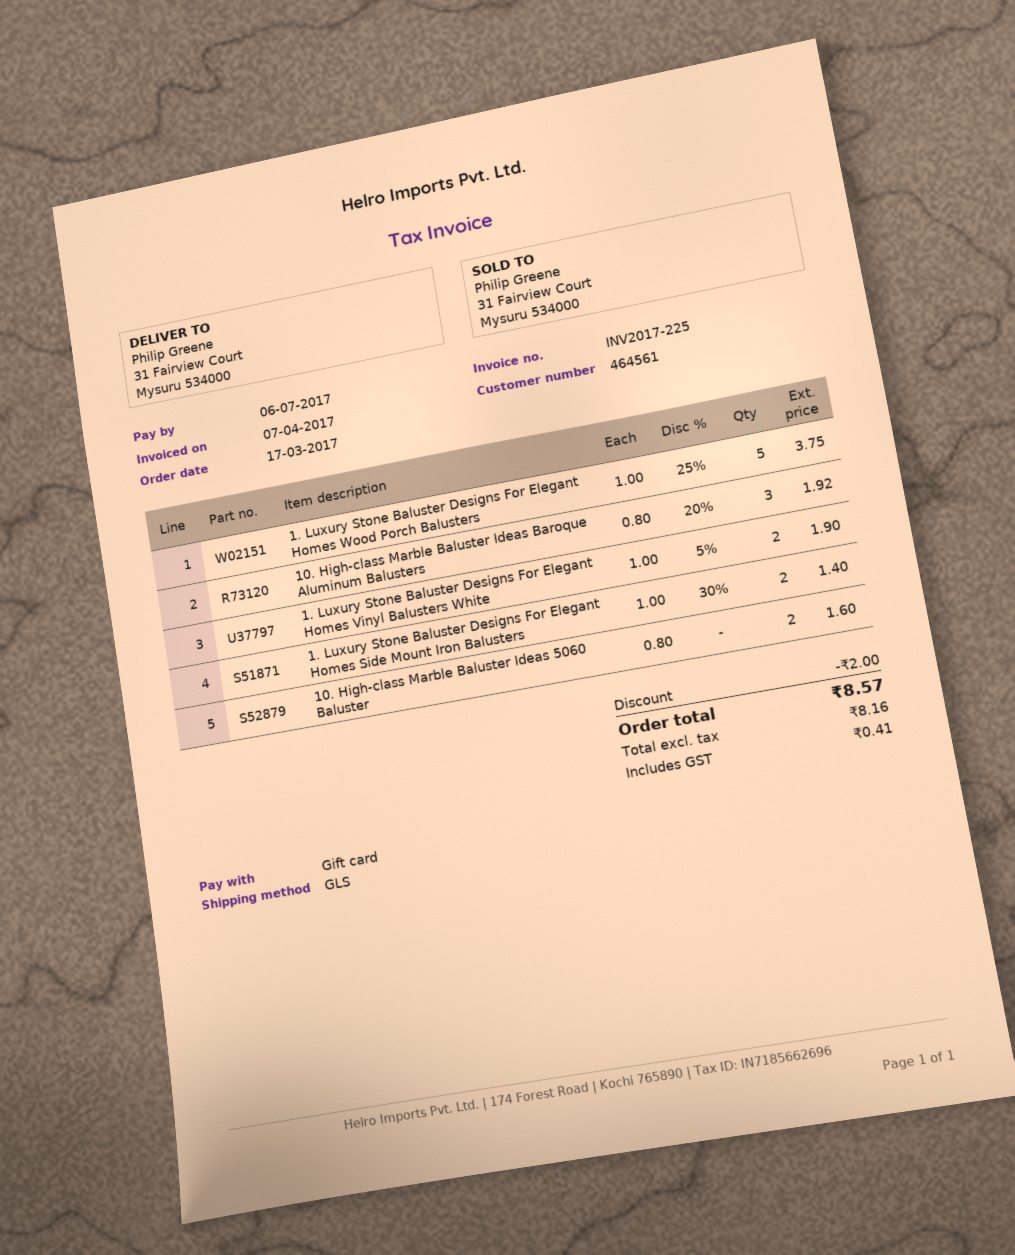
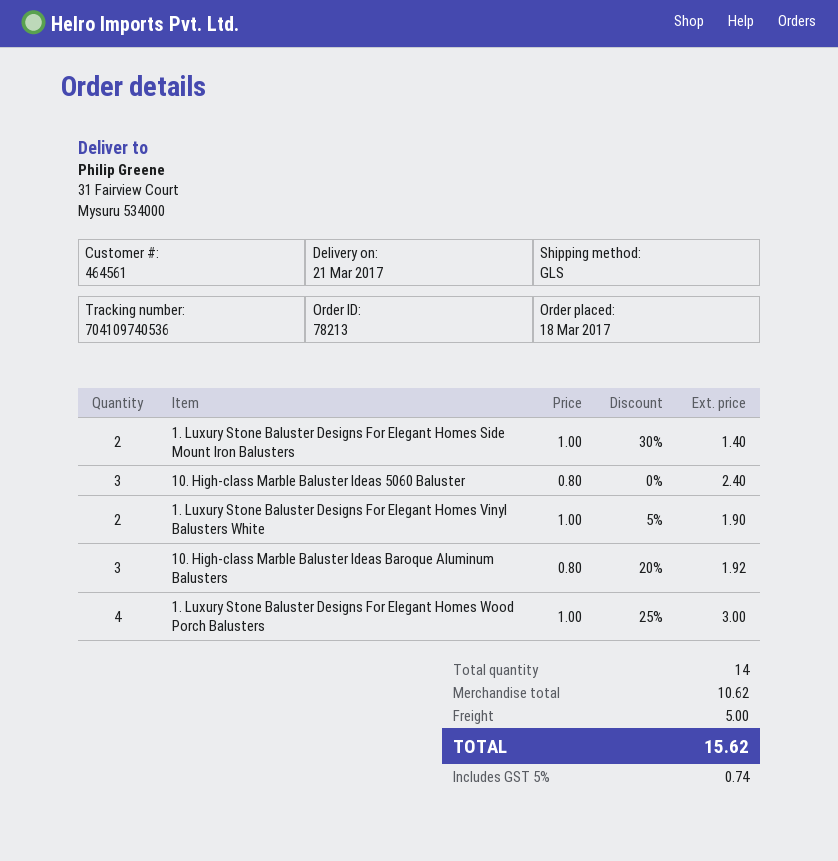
order date: 2017-03-17 -> 2017-03-18
1. Luxury Stone Baluster Designs For Elegant Homes Wood Porch Balusters: 5 x 1.00 - 25% = 3.75 -> 4 x 1.00 - 25% = 3.00
10. High-class Marble Baluster Ideas 5060 Baluster: 2 x 0.80 = 1.60 -> 3 x 0.80 = 2.40
discount: 2.00 -> none
shipping: none -> 5.00
tax: 0.41 -> 0.74
total: 8.57 -> 15.62

